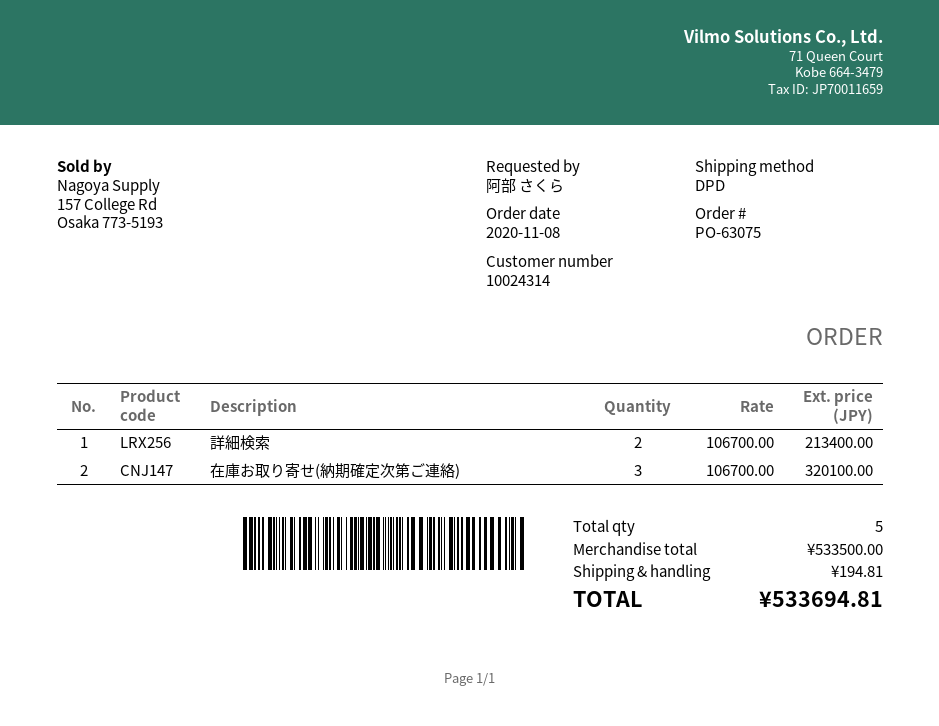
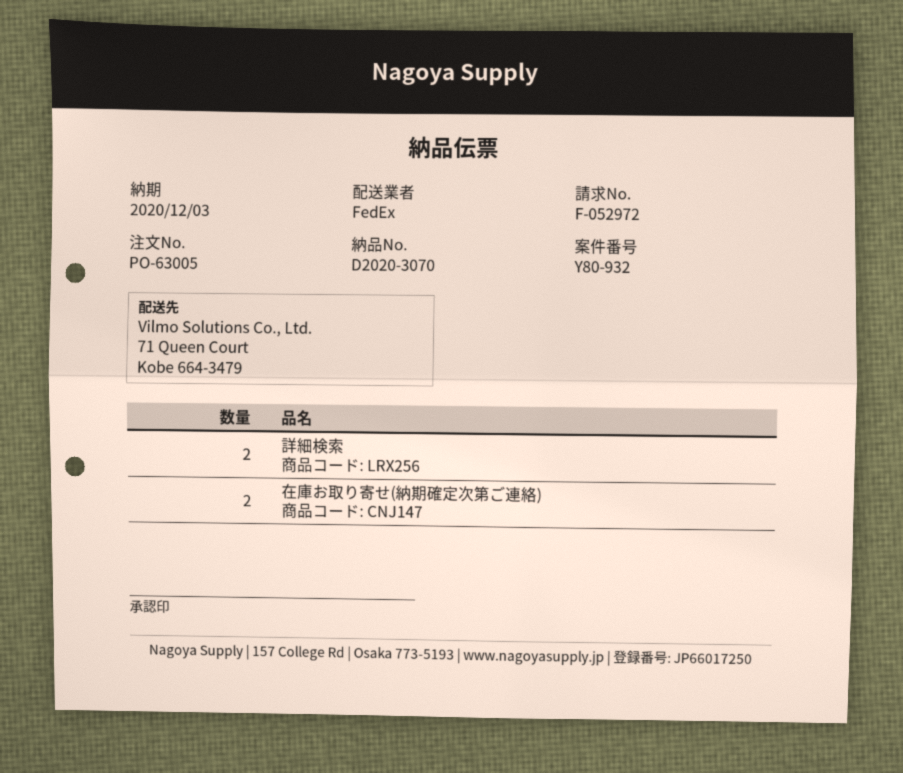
order number: PO-63075 -> PO-63005
shipping method: DPD -> FedEx
在庫お取り寄せ(納期確定次第ご連絡): 3 -> 2

